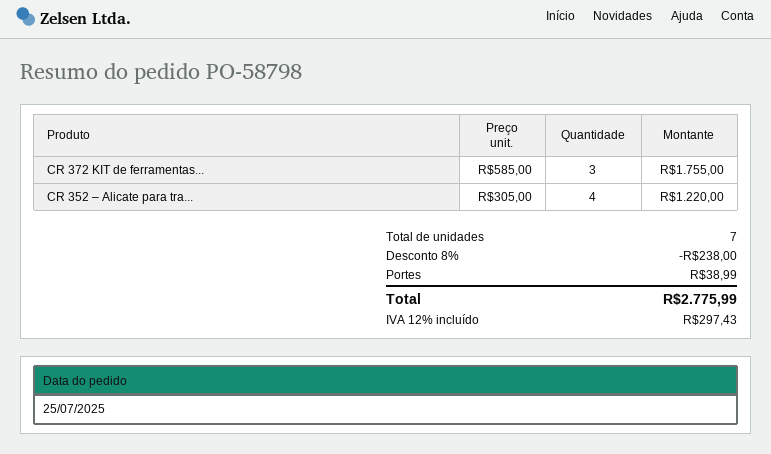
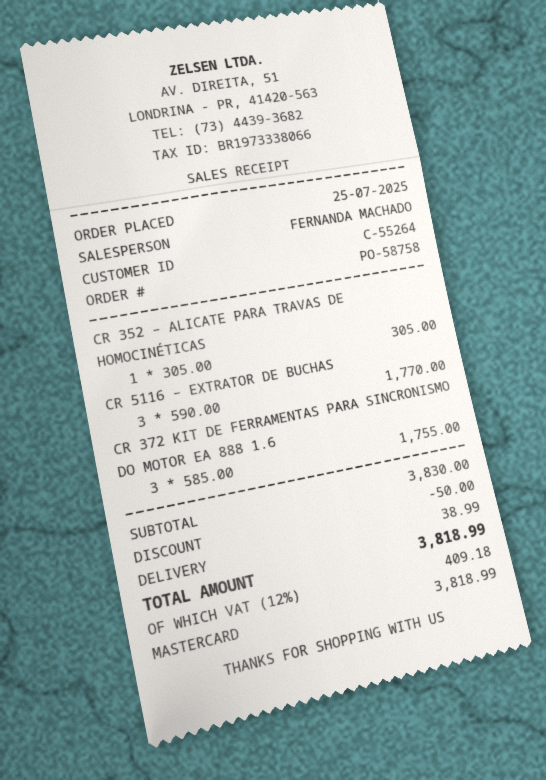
order number: PO-58798 -> PO-58758
CR 352 – Alicate para tra...: 4 x 305.00 = 1220.00 -> 1 x 305.00 = 305.00
CR 5116 – EXTRATOR DE BUCHAS: none -> 3 x 590.00 = 1770.00
discount: 238.00 -> 50.00
tax: 12% = 297.43 -> 12% = 409.18
total: 2775.99 -> 3818.99

